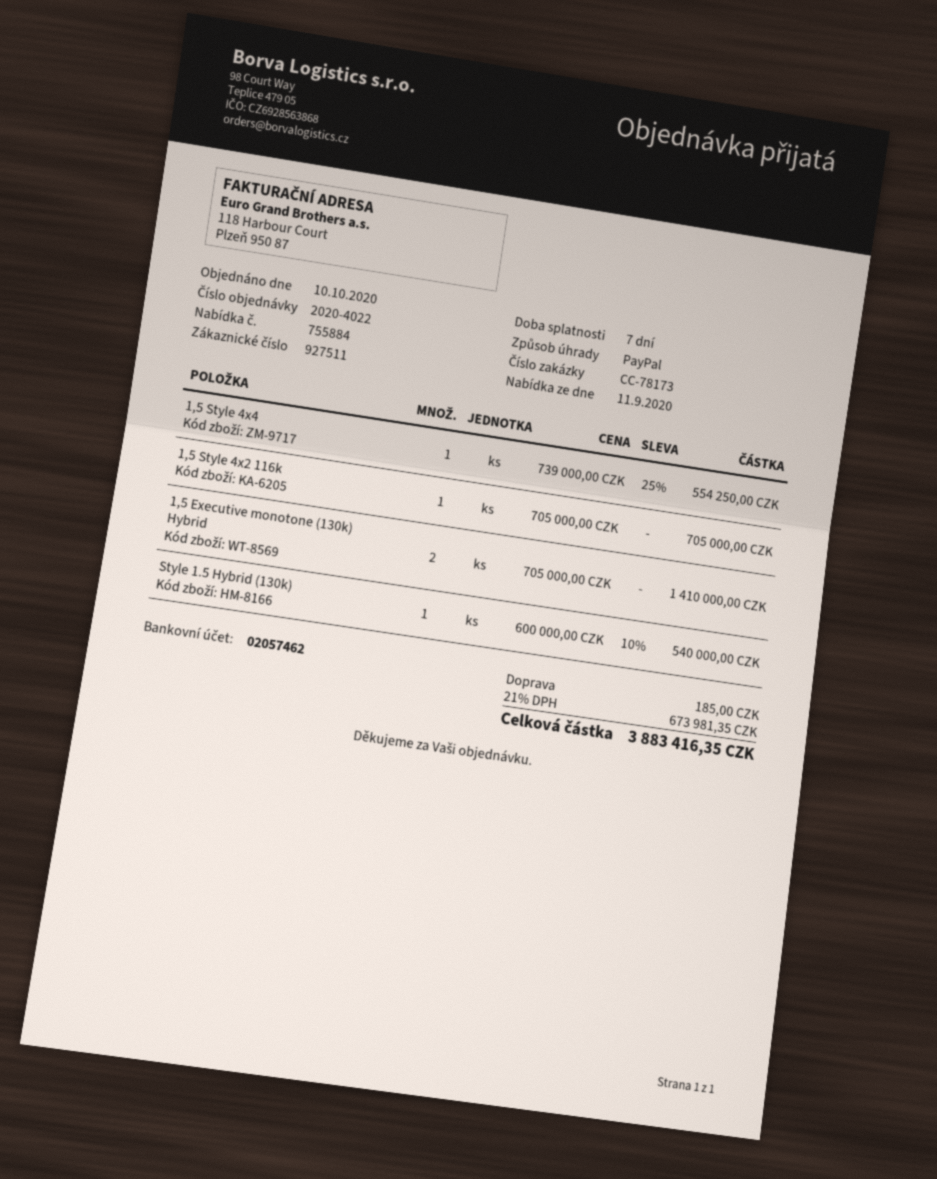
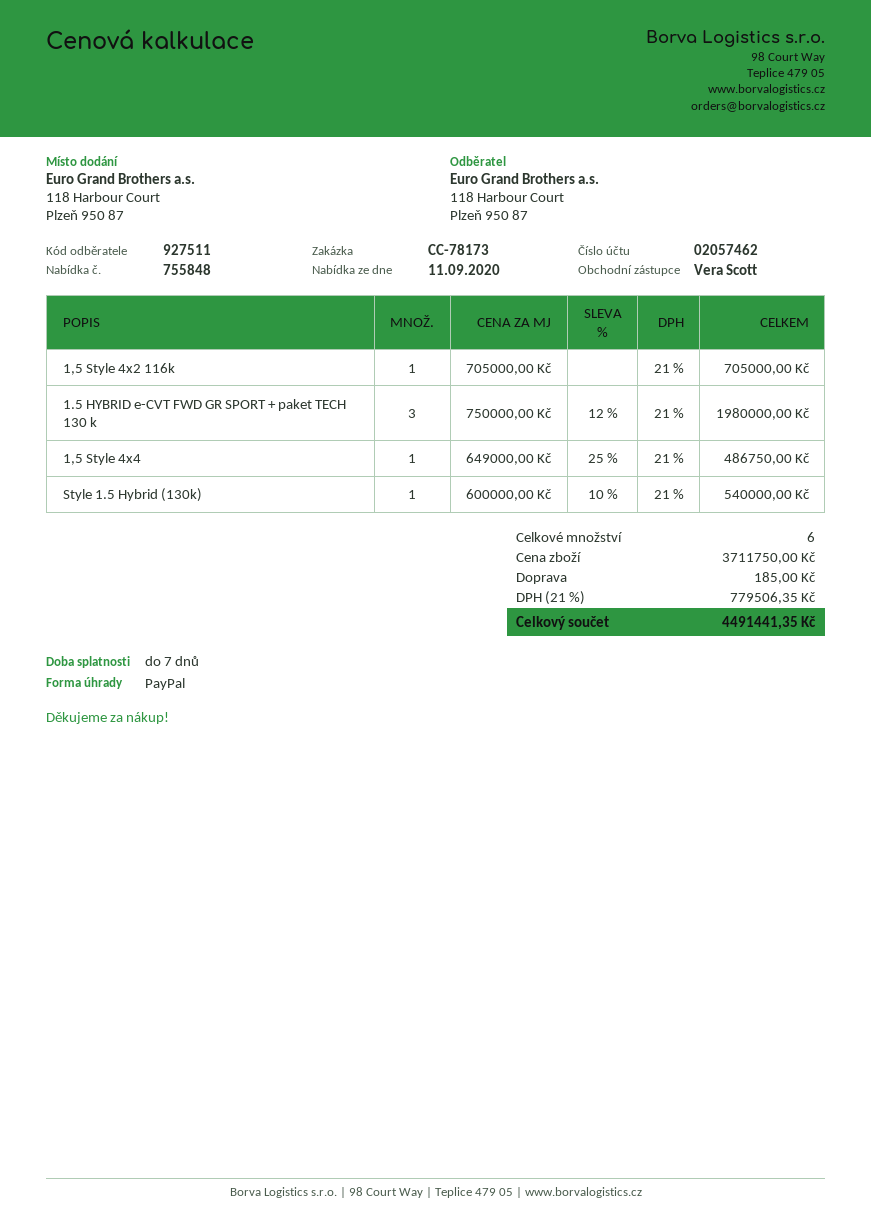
quote number: 755884 -> 755848
1,5 Style 4x4: 1 x 739000.00 - 25% = 554250.00 -> 1 x 649000.00 - 25% = 486750.00
1,5 Executive monotone (130k) Hybrid: 2 x 705000.00 = 1410000.00 -> none
1.5 HYBRID e-CVT FWD GR SPORT + paket TECH 130 k: none -> 3 x 750000.00 - 12% = 1980000.00
tax: 21% = 673981.35 -> 21% = 779506.35
total: 3883416.35 -> 4491441.35

